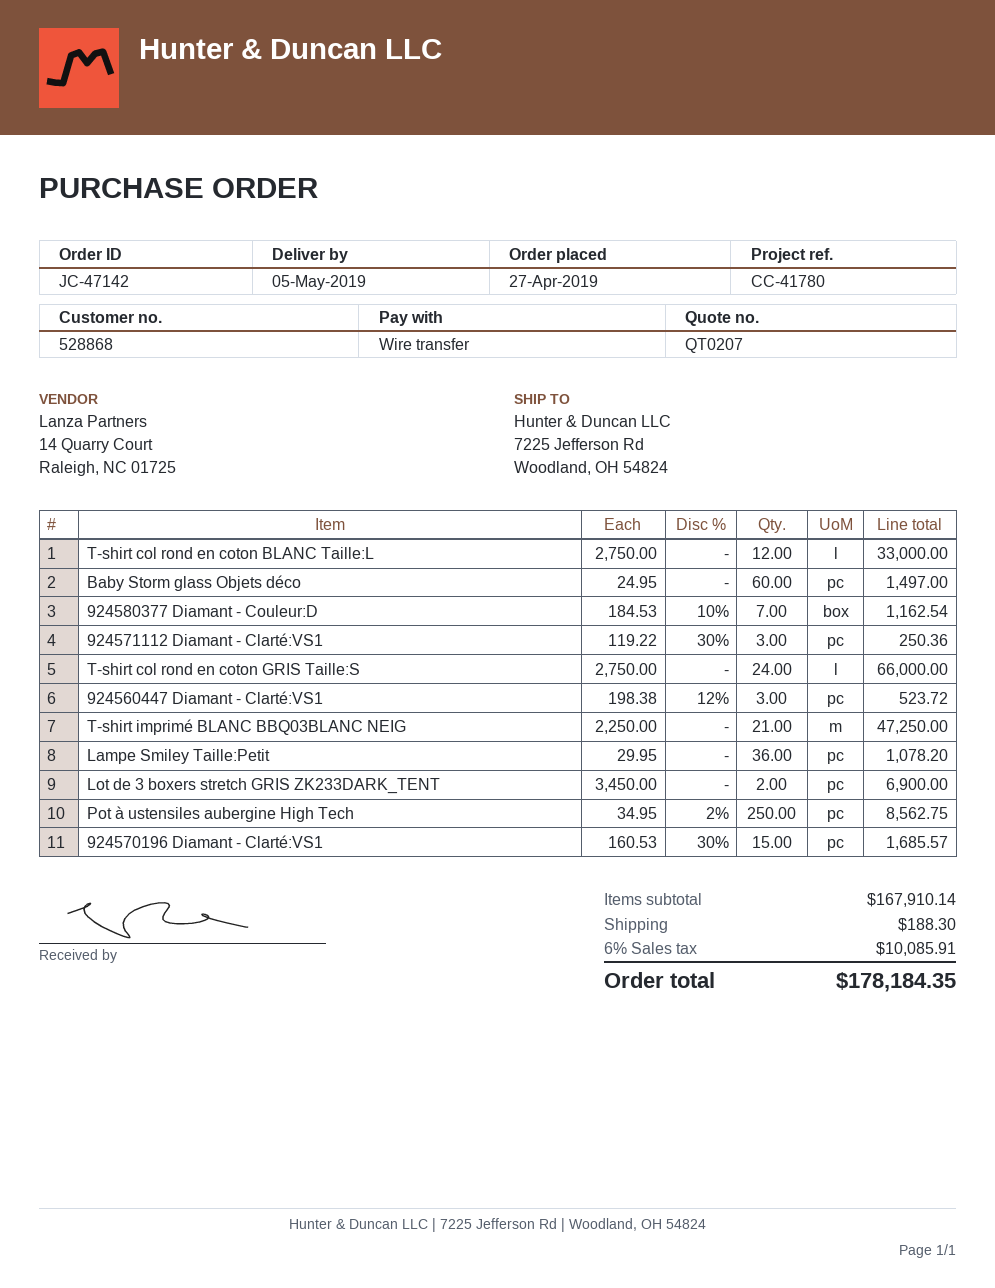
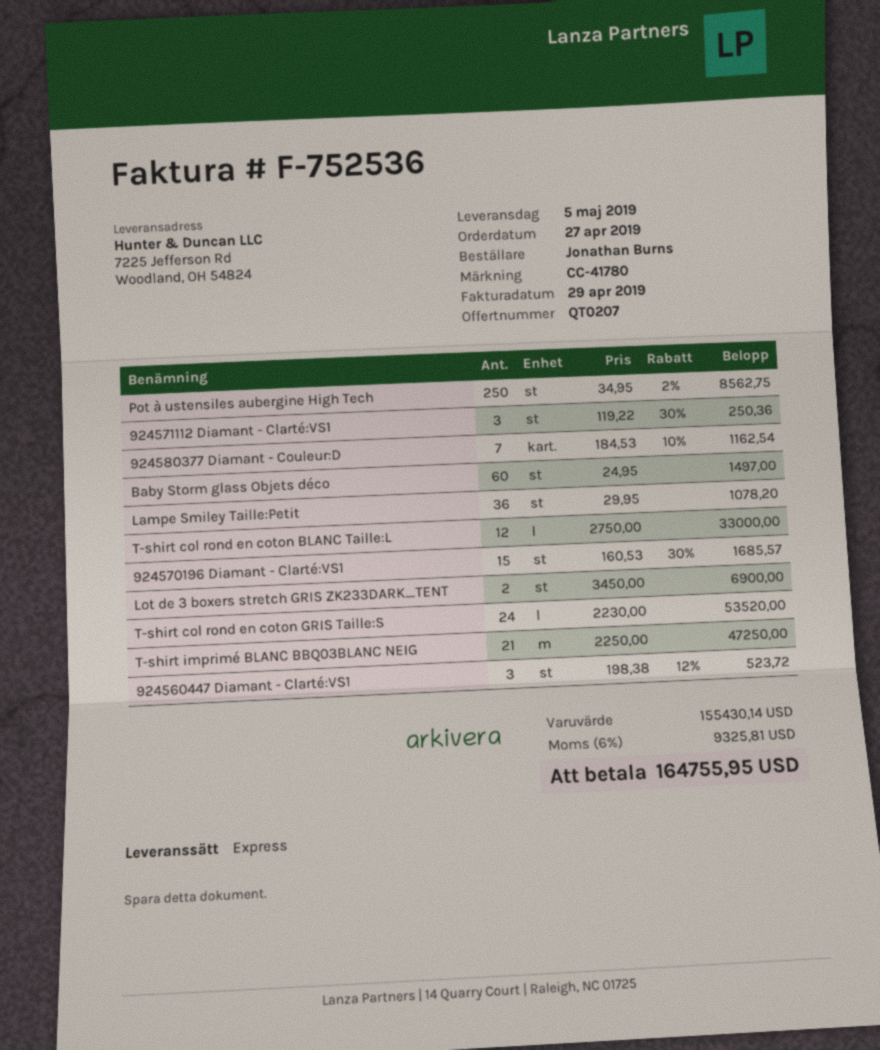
T-shirt col rond en coton GRIS Taille:S: 24 x 2750.00 = 66000.00 -> 24 x 2230.00 = 53520.00
subtotal: 167910.14 -> 155430.14
shipping: 188.30 -> none
tax: 6% = 10085.91 -> 6% = 9325.81
total: 178184.35 -> 164755.95

